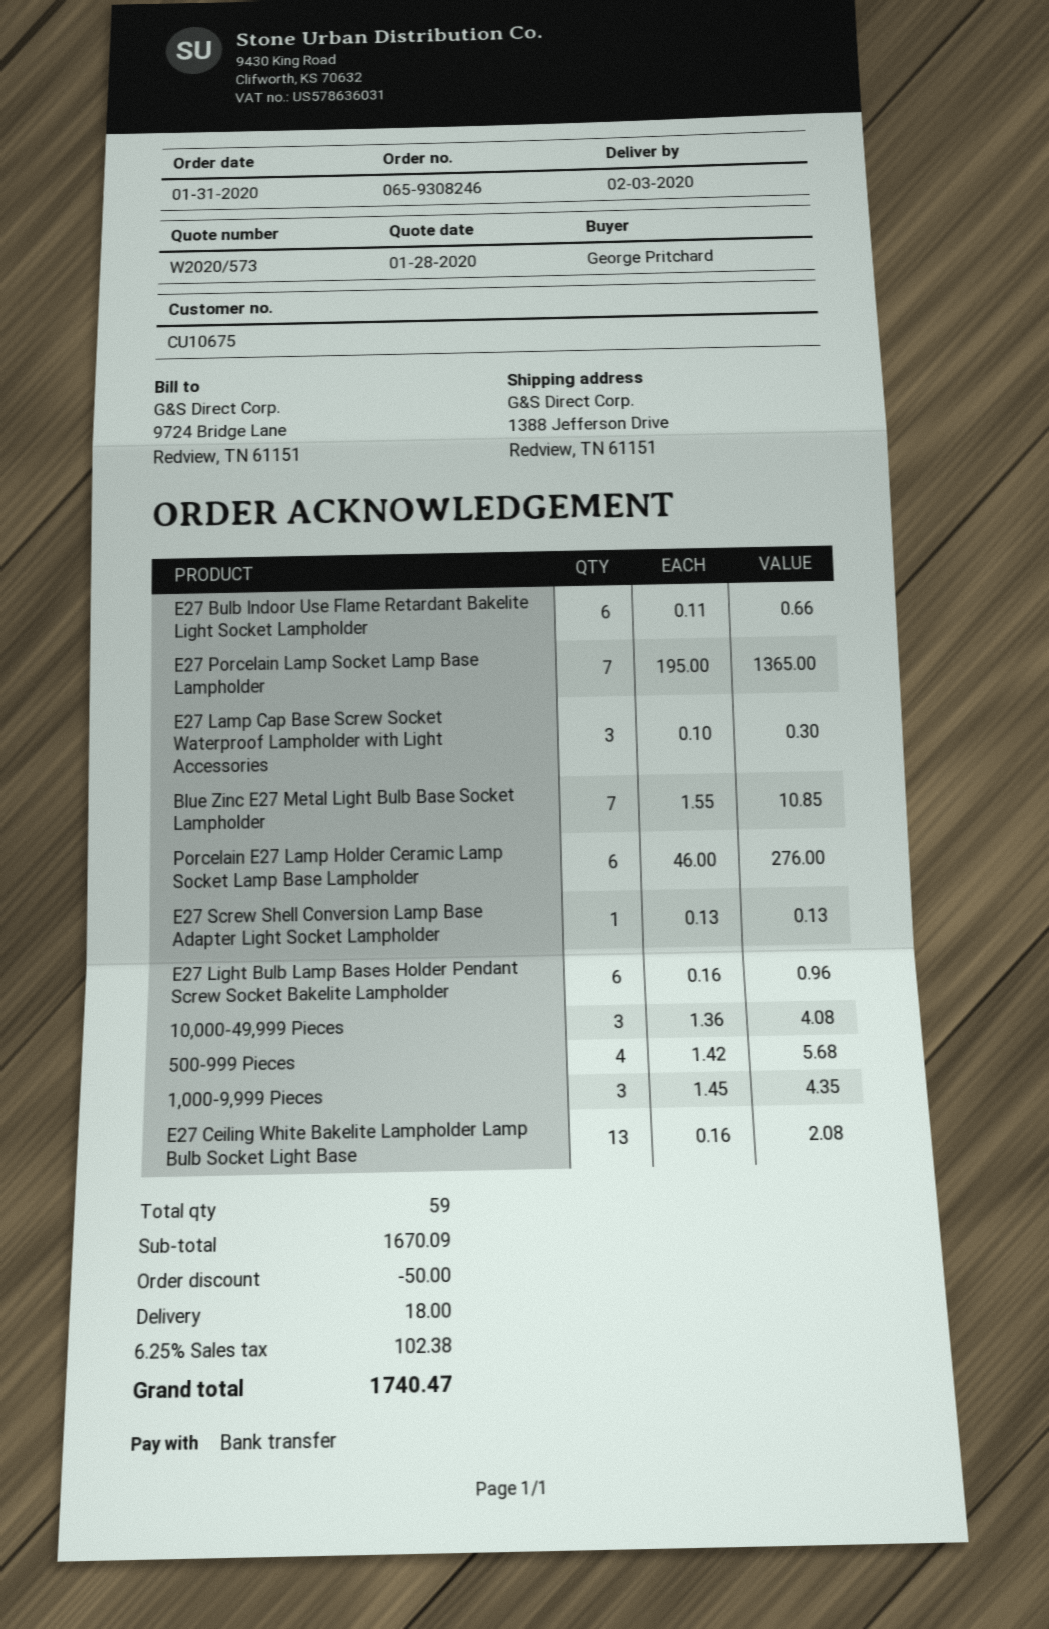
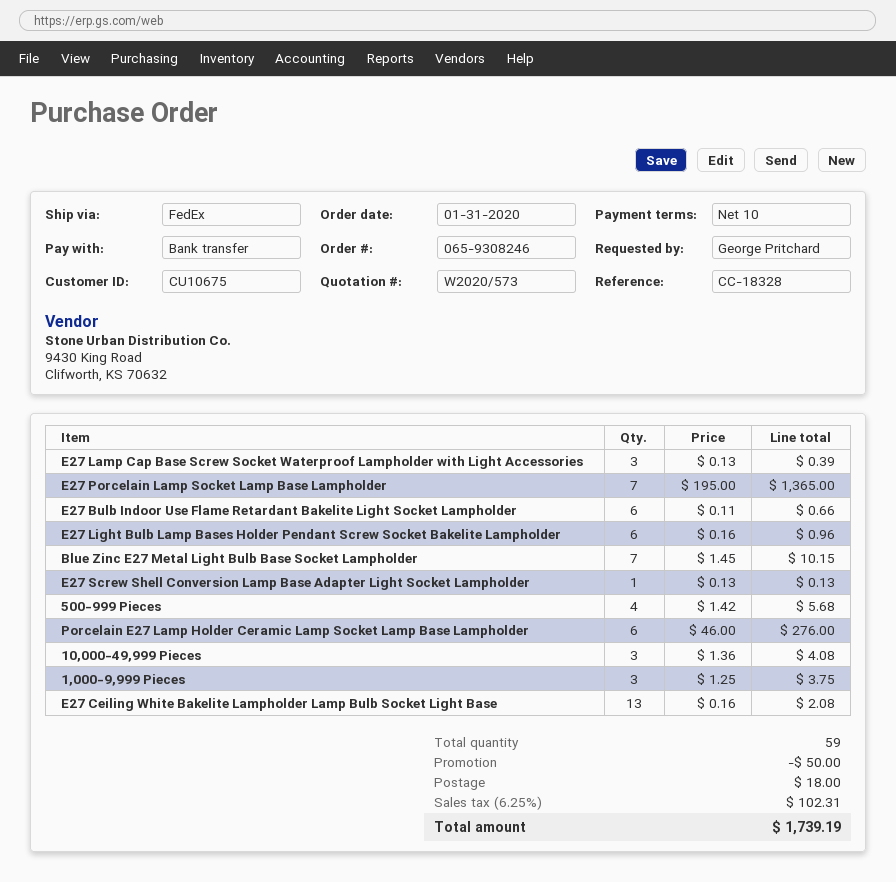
E27 Lamp Cap Base Screw Socket Waterproof Lampholder with Light Accessories: 3 x 0.10 = 0.30 -> 3 x 0.13 = 0.39
Blue Zinc E27 Metal Light Bulb Base Socket Lampholder: 7 x 1.55 = 10.85 -> 7 x 1.45 = 10.15
1,000-9,999 Pieces: 3 x 1.45 = 4.35 -> 3 x 1.25 = 3.75
tax: 6.25% = 102.38 -> 6.25% = 102.31
total: 1740.47 -> 1739.19

